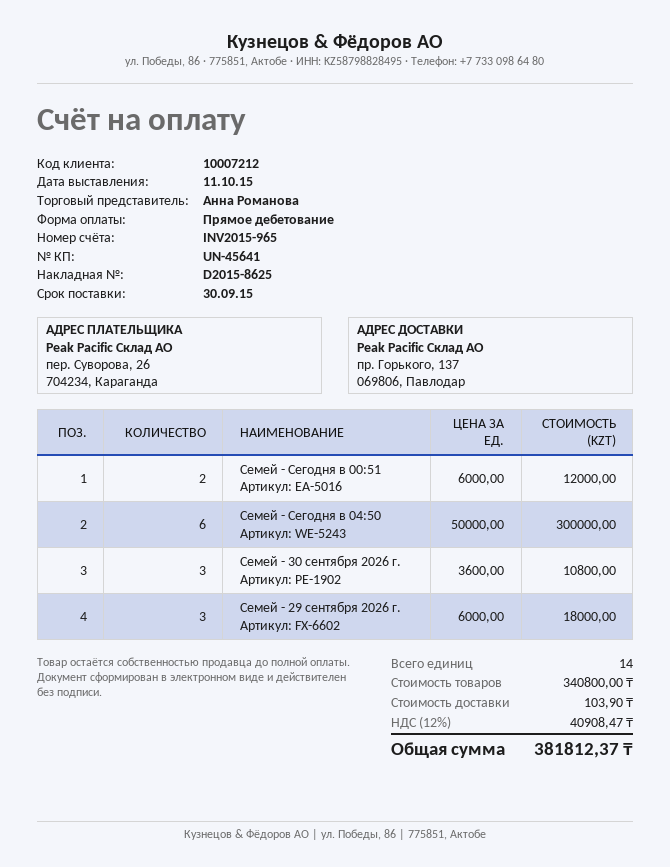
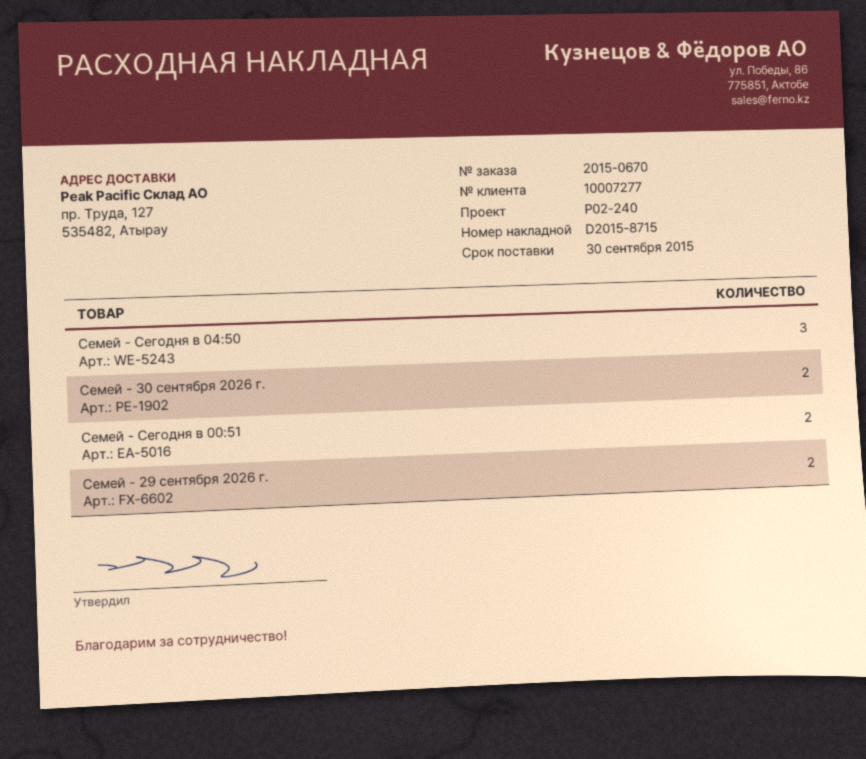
delivery note number: D2015-8625 -> D2015-8715
customer number: 10007212 -> 10007277
ship to: пр. Горького, 137, 069806, Павлодар -> пр. Труда, 127, 535482, Атырау
Семей - Сегодня в 04:50: 6 -> 3
Семей - 30 сентября 2026 г.: 3 -> 2
Семей - 29 сентября 2026 г.: 3 -> 2

